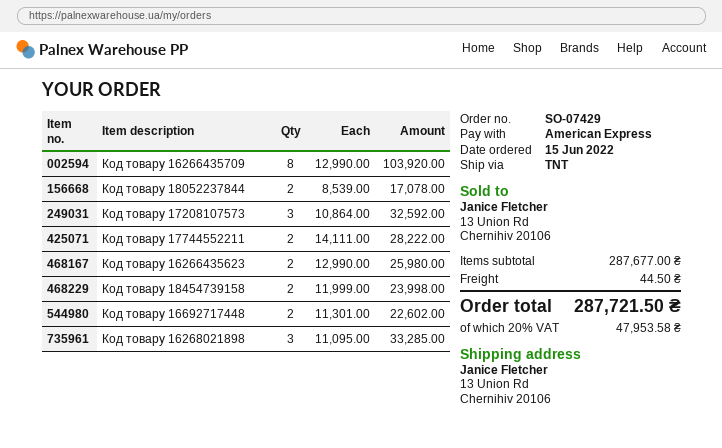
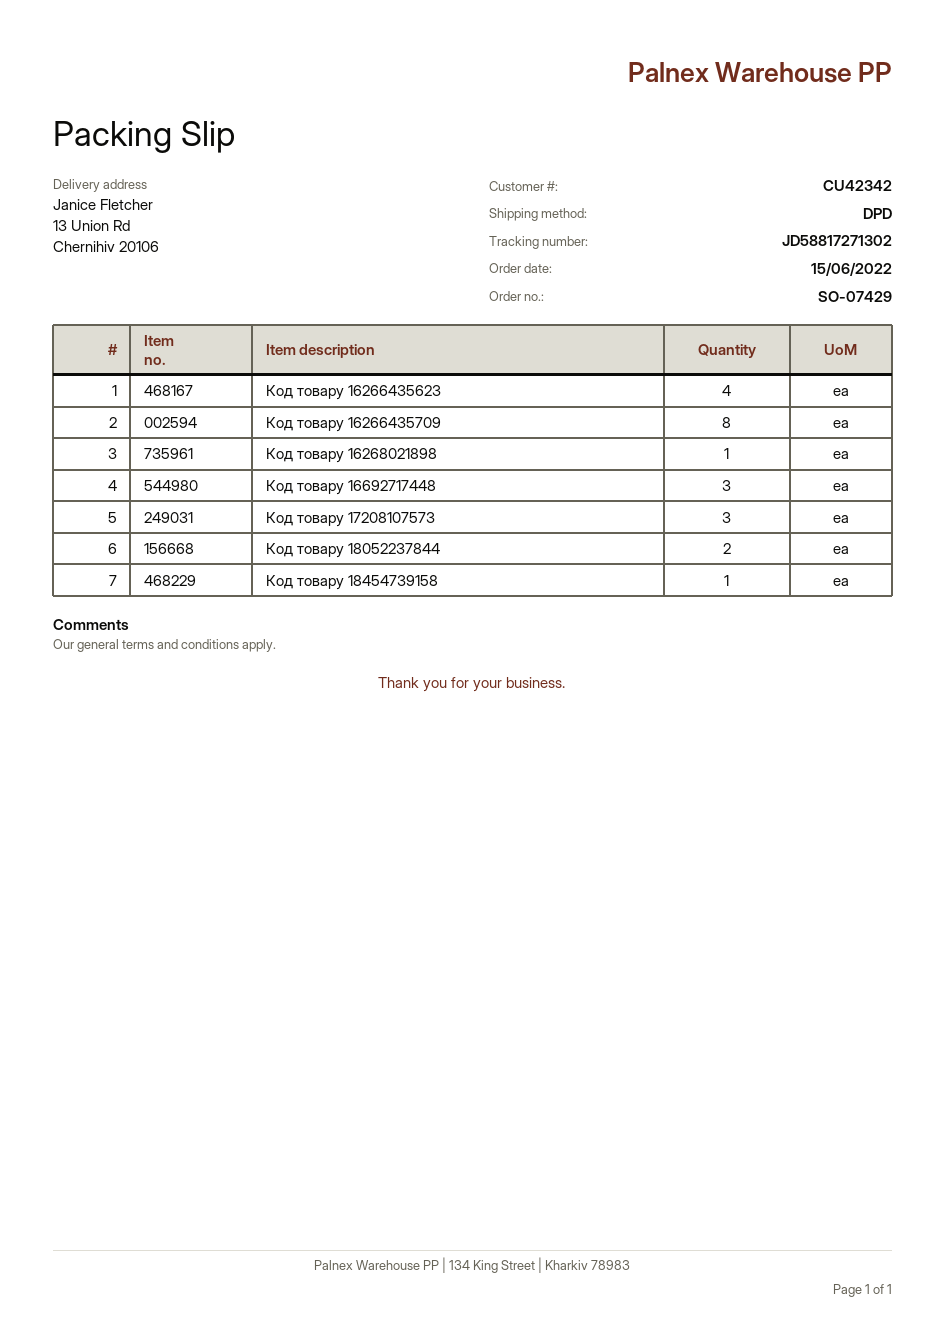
shipping method: TNT -> DPD
Код товару 17744552211: 2 -> none
Код товару 16266435623: 2 -> 4
Код товару 18454739158: 2 -> 1
Код товару 16692717448: 2 -> 3
Код товару 16268021898: 3 -> 1

